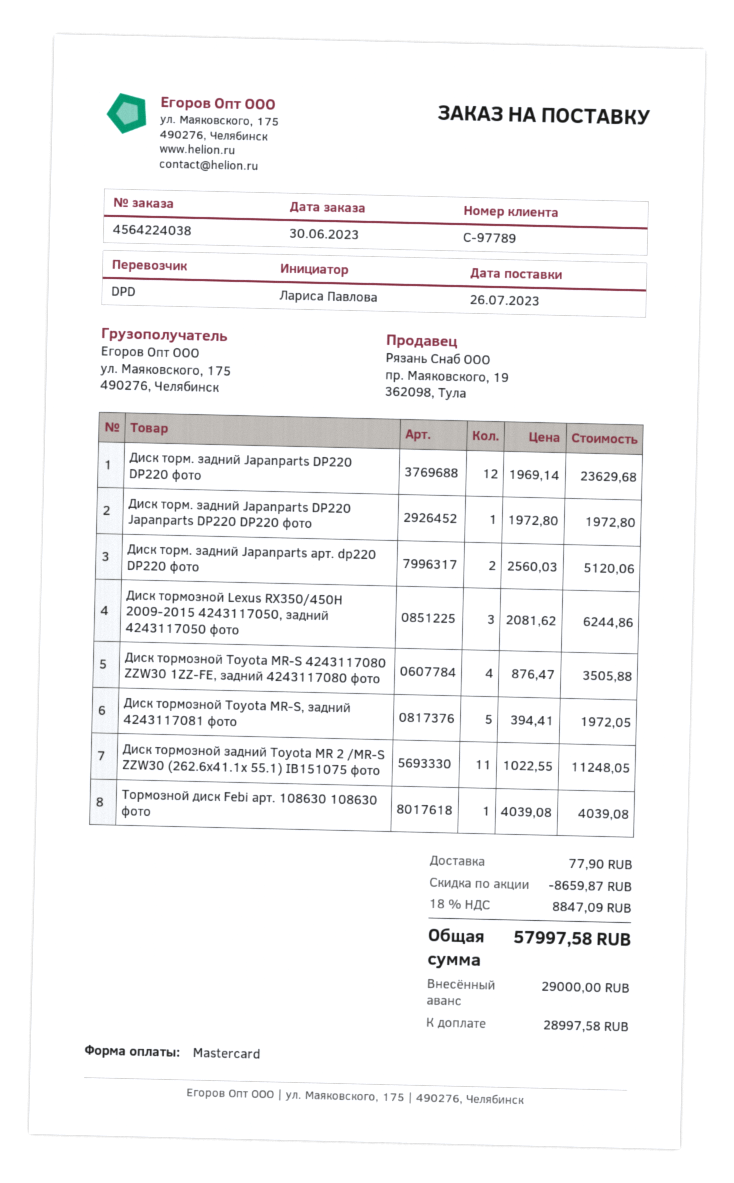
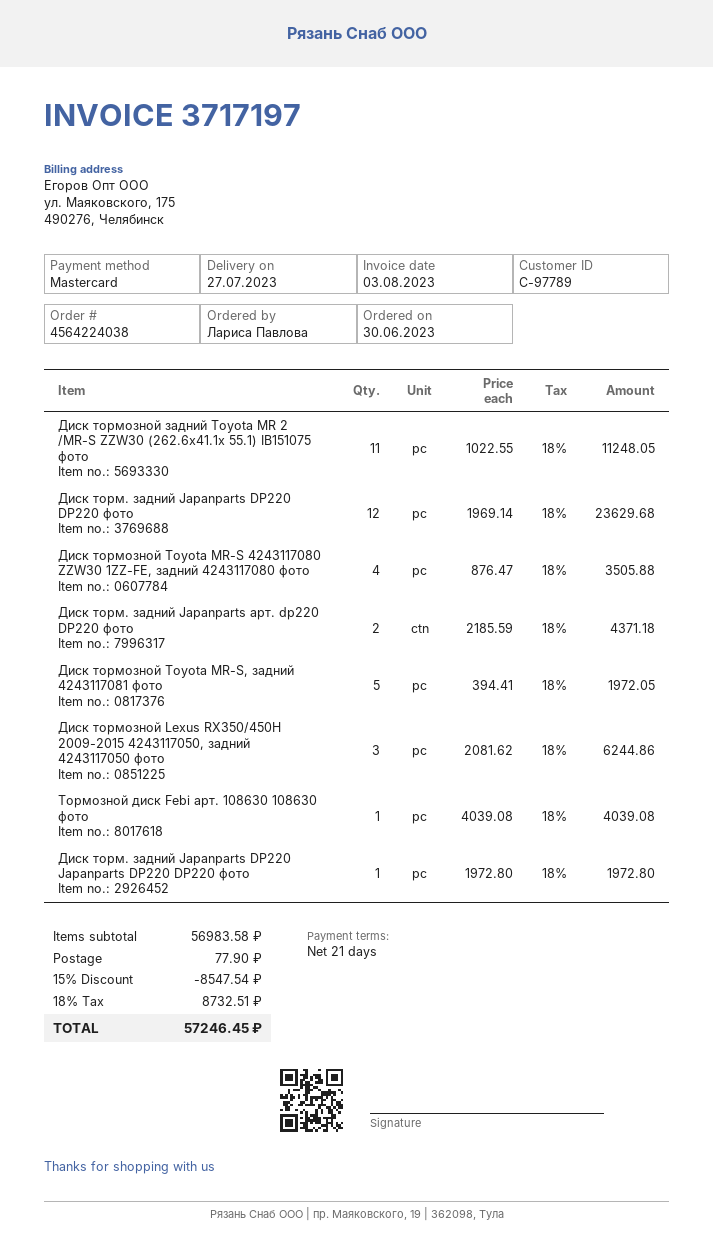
delivery date: 2023-07-26 -> 2023-07-27
Диск торм. задний Japanparts арт. dp220 DP220 фото: 2 x 2560.03 = 5120.06 -> 2 x 2185.59 = 4371.18
discount: 8659.87 -> 8547.54
tax: 18% = 8847.09 -> 18% = 8732.51
total: 57997.58 -> 57246.45

